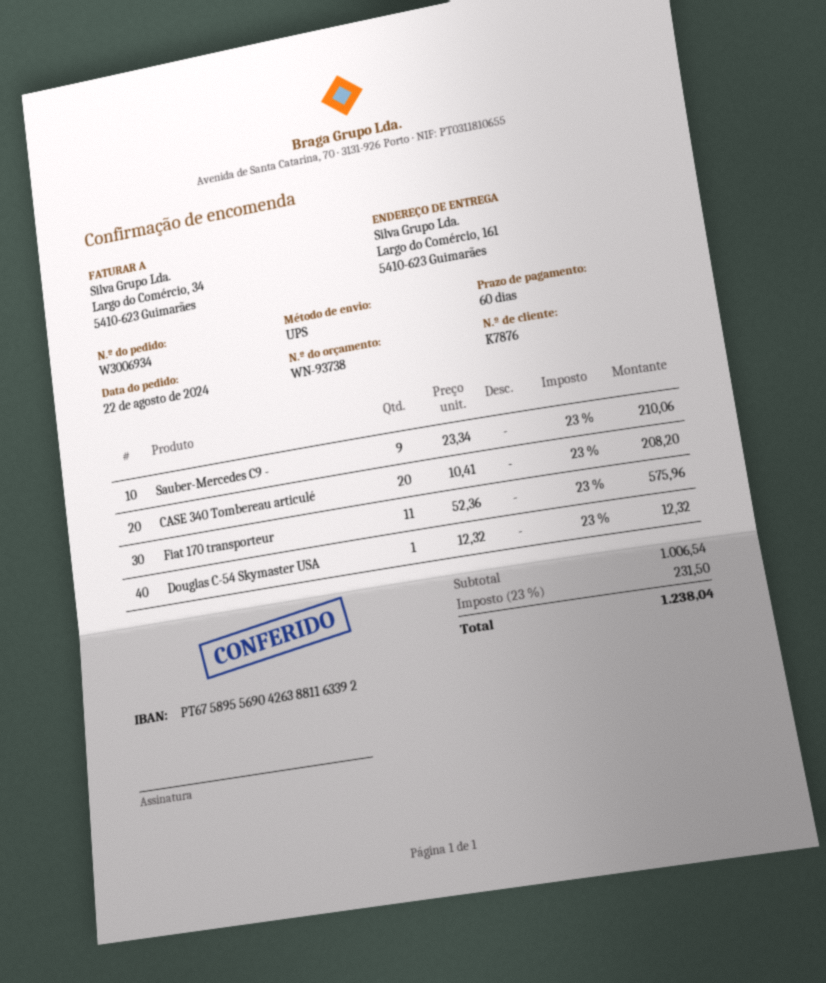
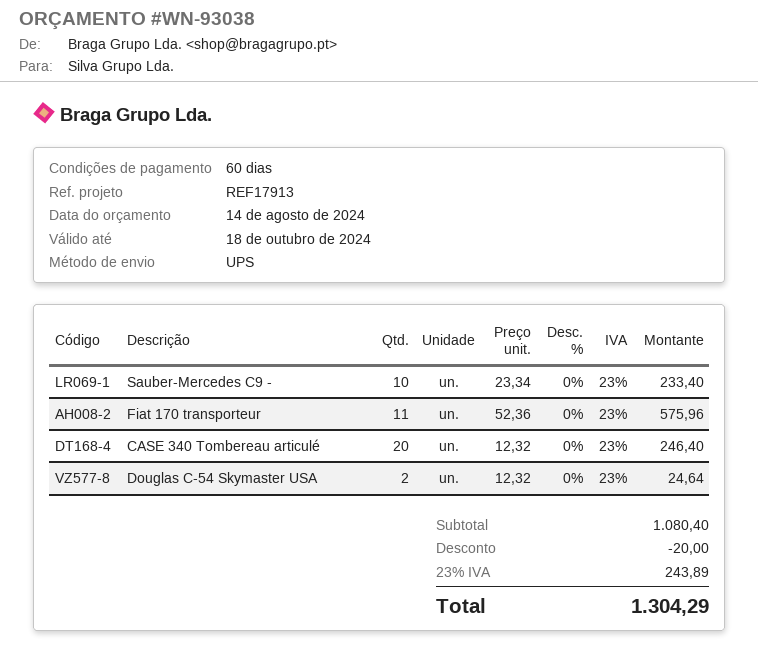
quote number: WN-93738 -> WN-93038
Sauber-Mercedes C9 -: 9 x 23.34 = 210.06 -> 10 x 23.34 = 233.40
CASE 340 Tombereau articulé: 20 x 10.41 = 208.20 -> 20 x 12.32 = 246.40
Douglas C-54 Skymaster USA: 1 x 12.32 = 12.32 -> 2 x 12.32 = 24.64
subtotal: 1006.54 -> 1080.40
discount: none -> 20.00
tax: 23% = 231.50 -> 23% = 243.89
total: 1238.04 -> 1304.29

